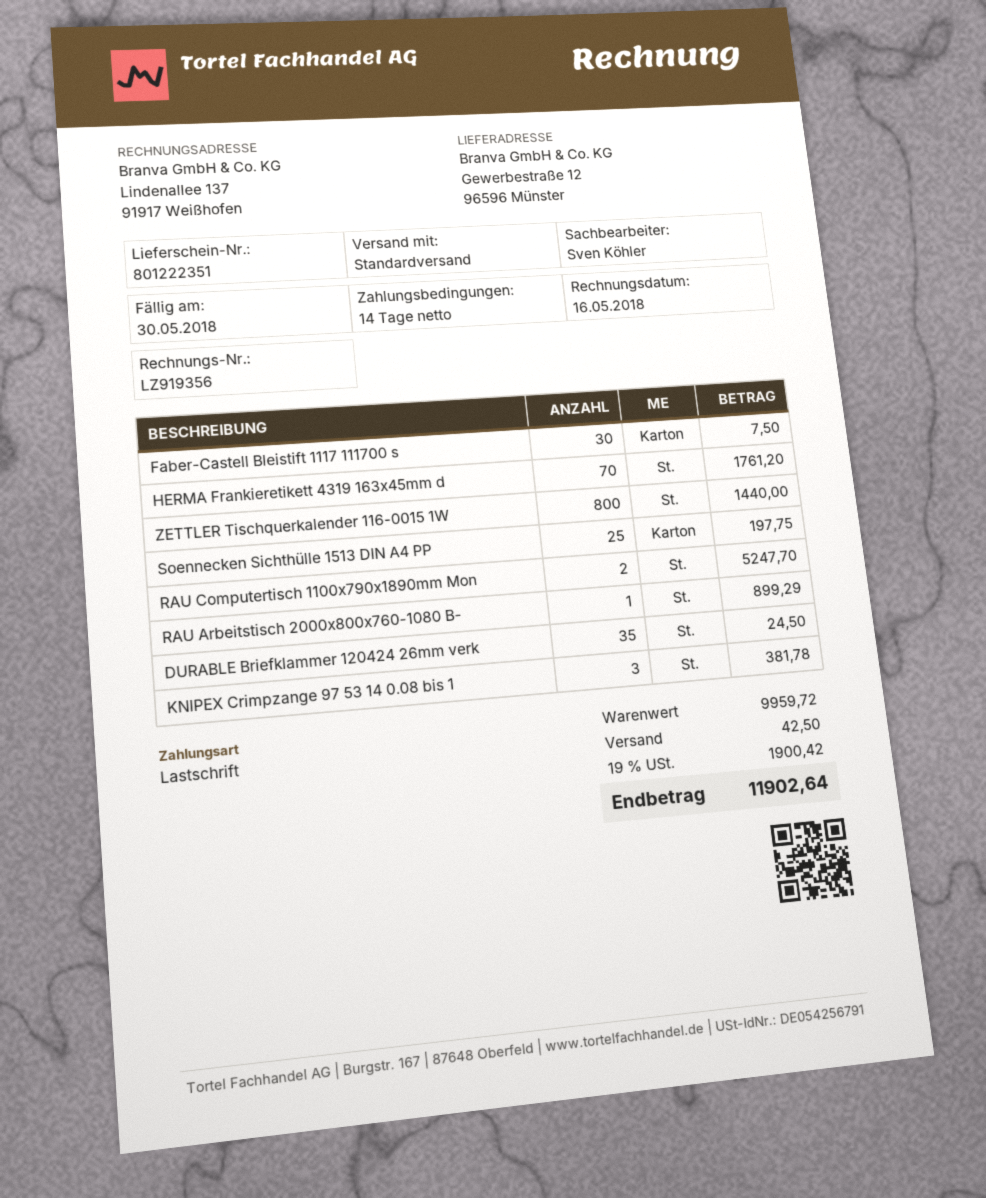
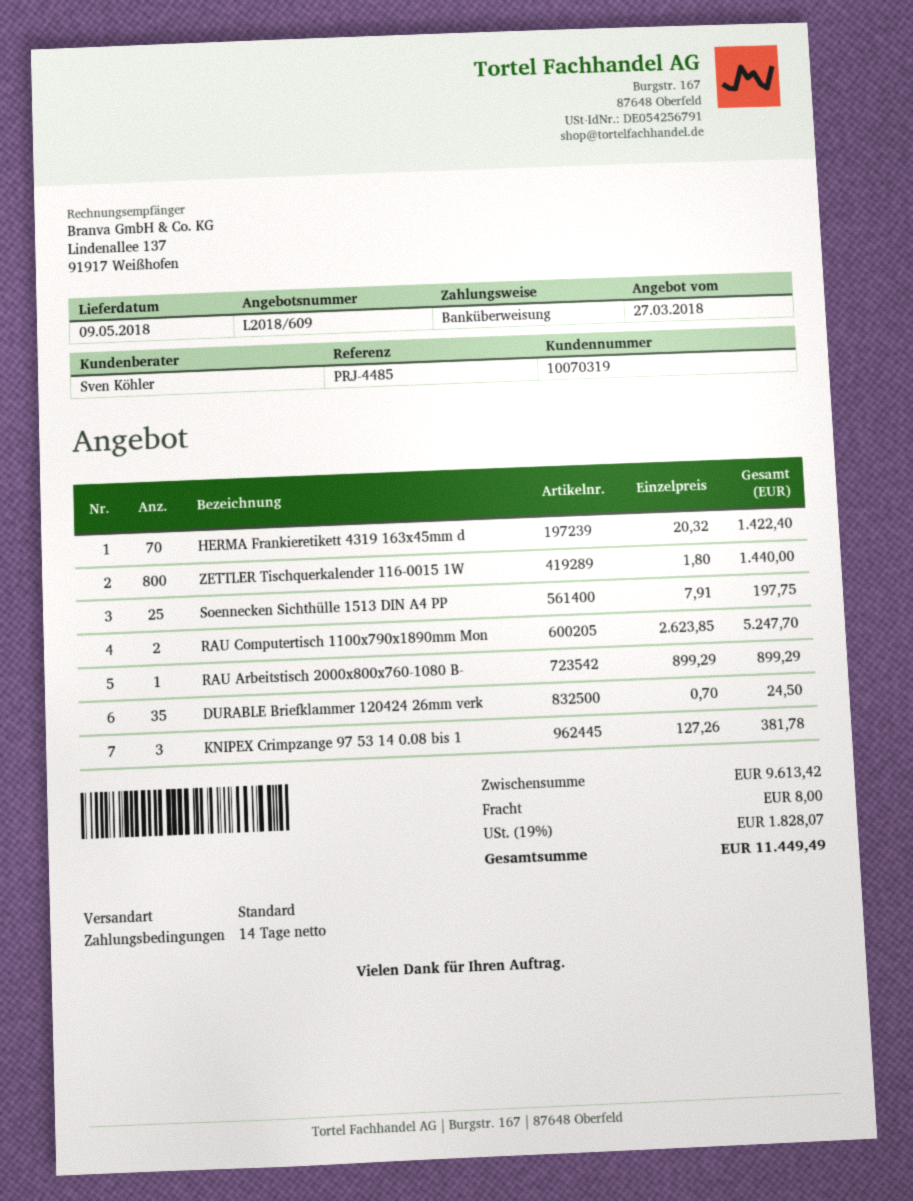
payment method: direct debit -> bank transfer
Faber-Castell Bleistift 1117 111700 s: 30 for 7.50 -> none
HERMA Frankieretikett 4319 163x45mm d: 70 for 1761.20 -> 70 for 1422.40
subtotal: 9959.72 -> 9613.42
shipping: 42.50 -> 8.00
tax: 19% = 1900.42 -> 19% = 1828.07
total: 11902.64 -> 11449.49

